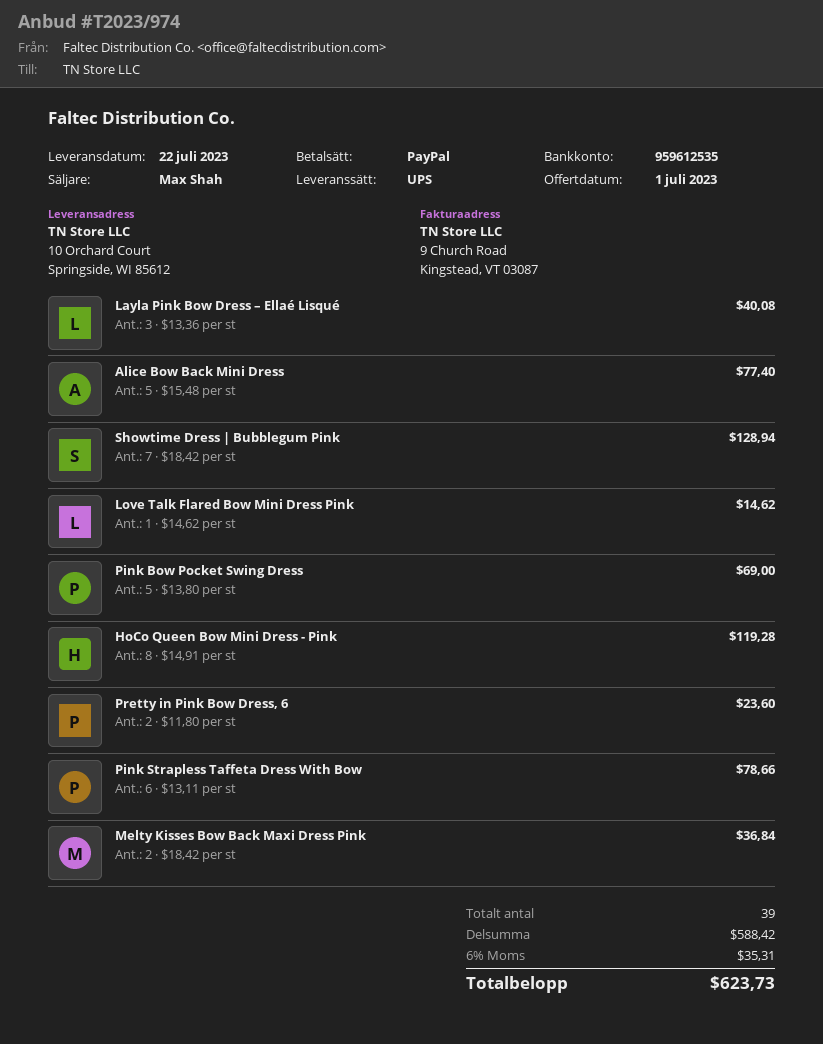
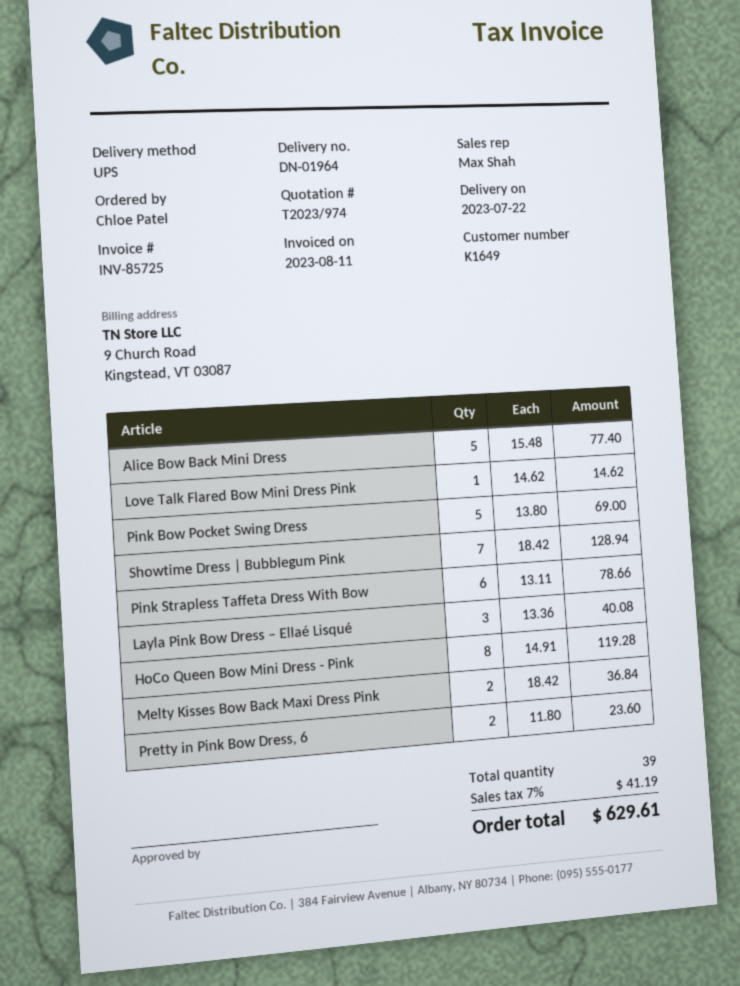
tax: 6% = 35.31 -> 7% = 41.19
total: 623.73 -> 629.61

